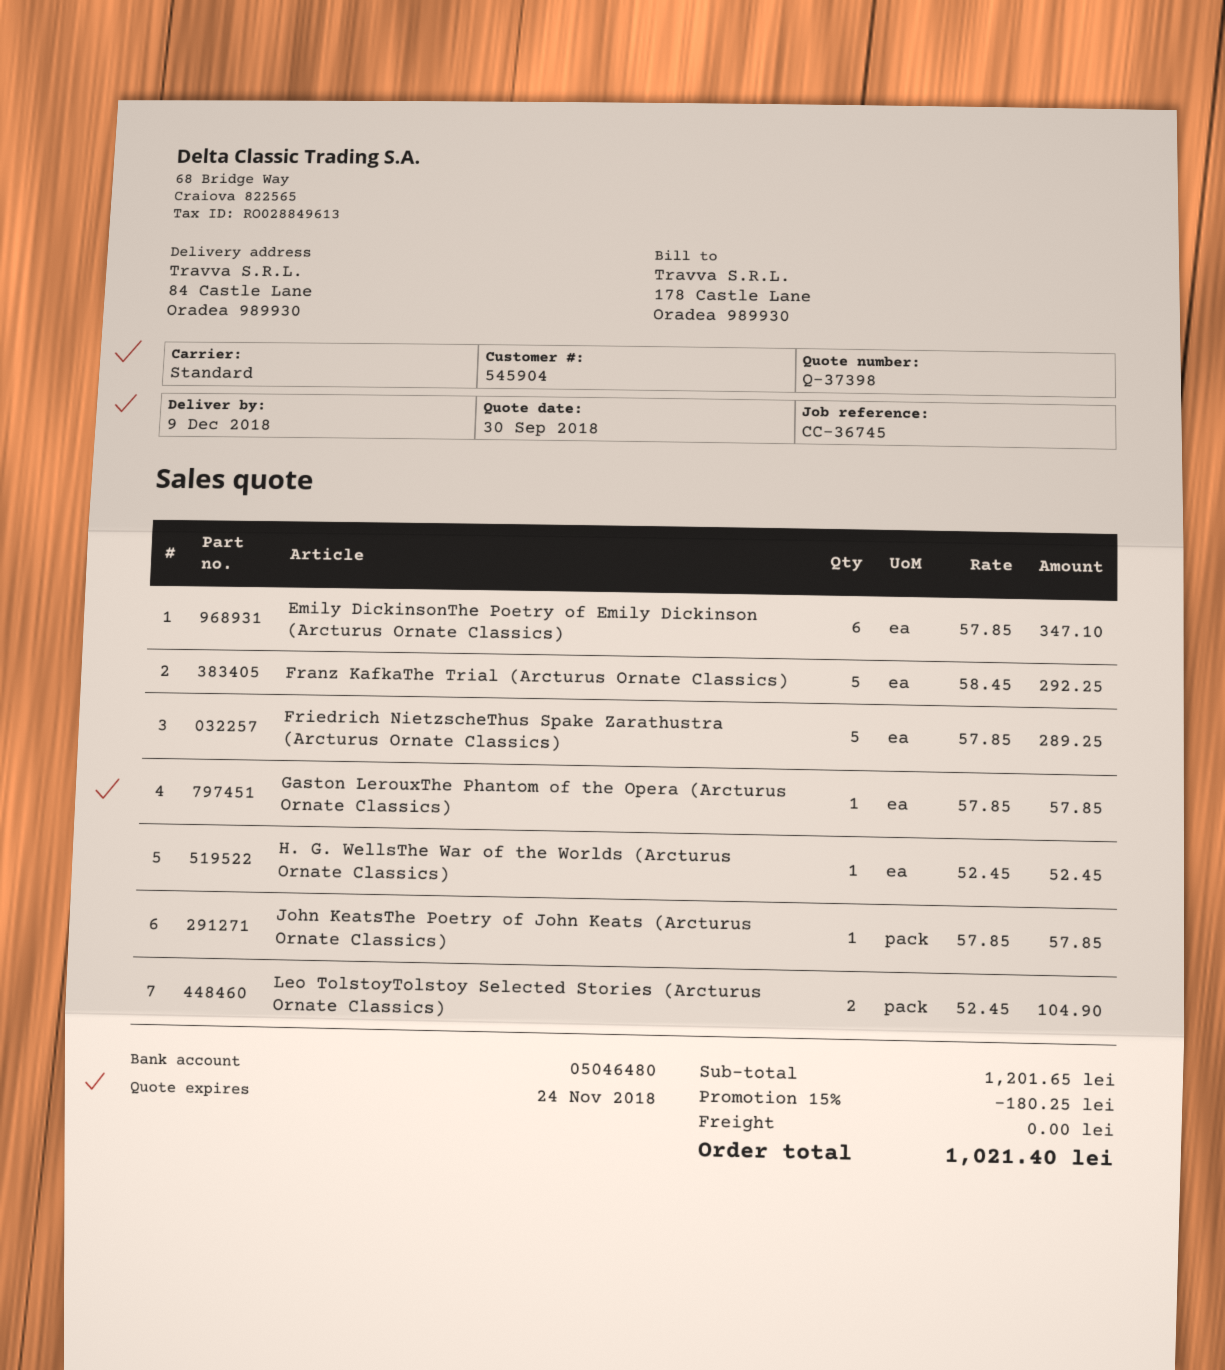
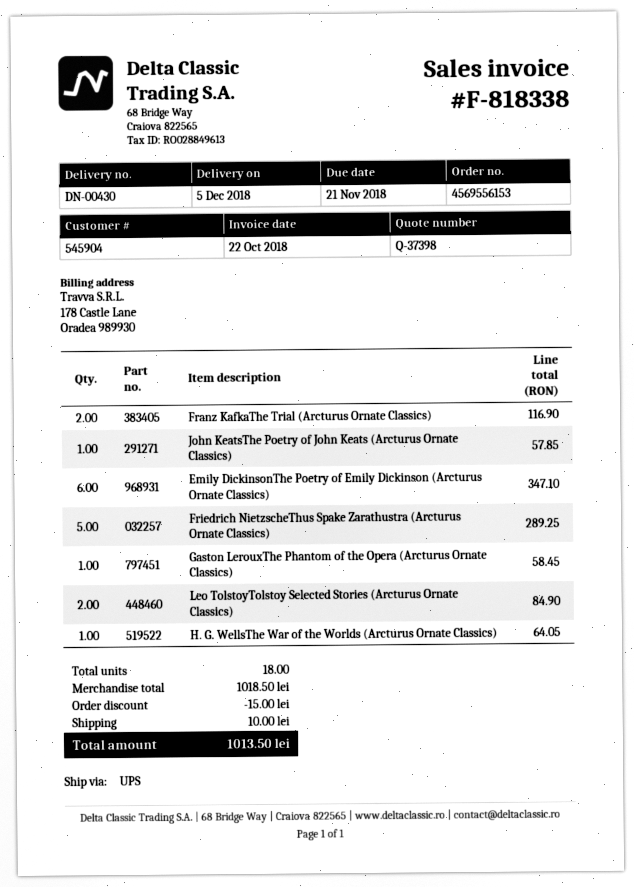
delivery date: 2018-12-09 -> 2018-12-05
shipping method: standard -> UPS
Franz KafkaThe Trial (Arcturus Ornate Classics): 5 for 292.25 -> 2 for 116.90
Gaston LerouxThe Phantom of the Opera (Arcturus Ornate Classics): 1 for 57.85 -> 1 for 58.45
H. G. WellsThe War of the Worlds (Arcturus Ornate Classics): 1 for 52.45 -> 1 for 64.05
Leo TolstoyTolstoy Selected Stories (Arcturus Ornate Classics): 2 for 104.90 -> 2 for 84.90
subtotal: 1201.65 -> 1018.50
discount: 180.25 -> 15.00
shipping: 0.00 -> 10.00
total: 1021.40 -> 1013.50

